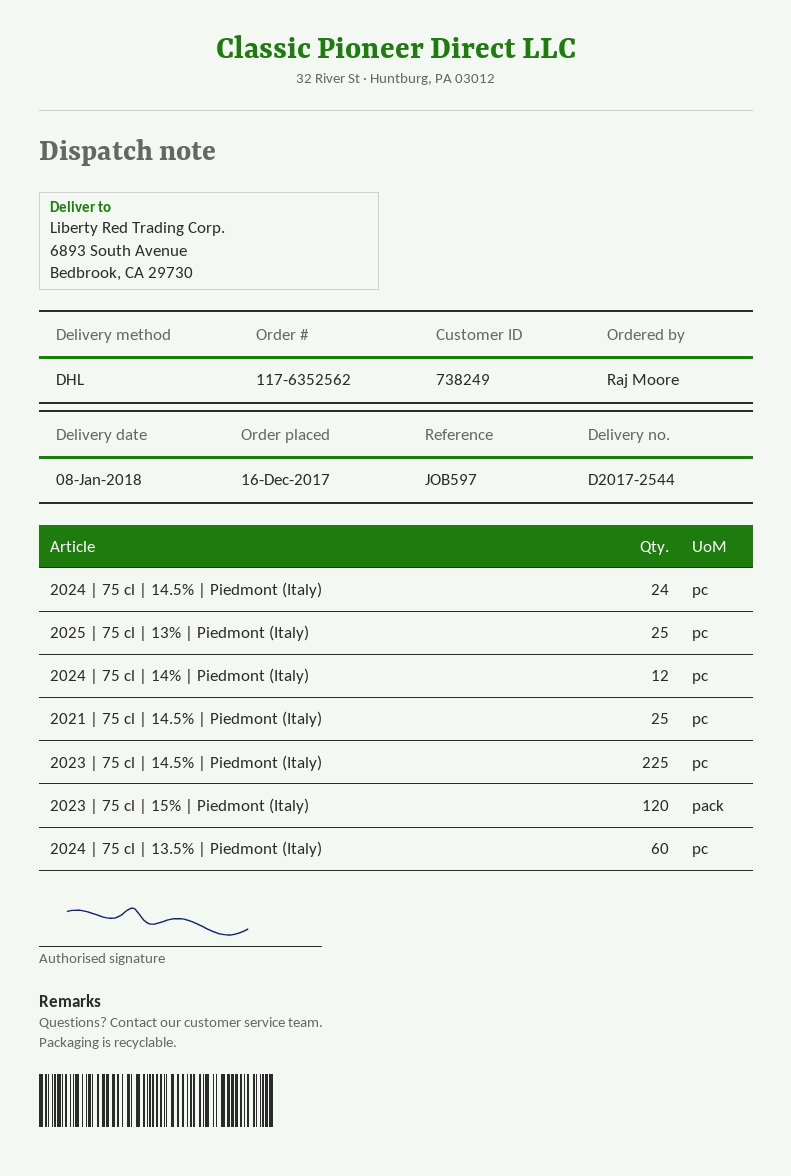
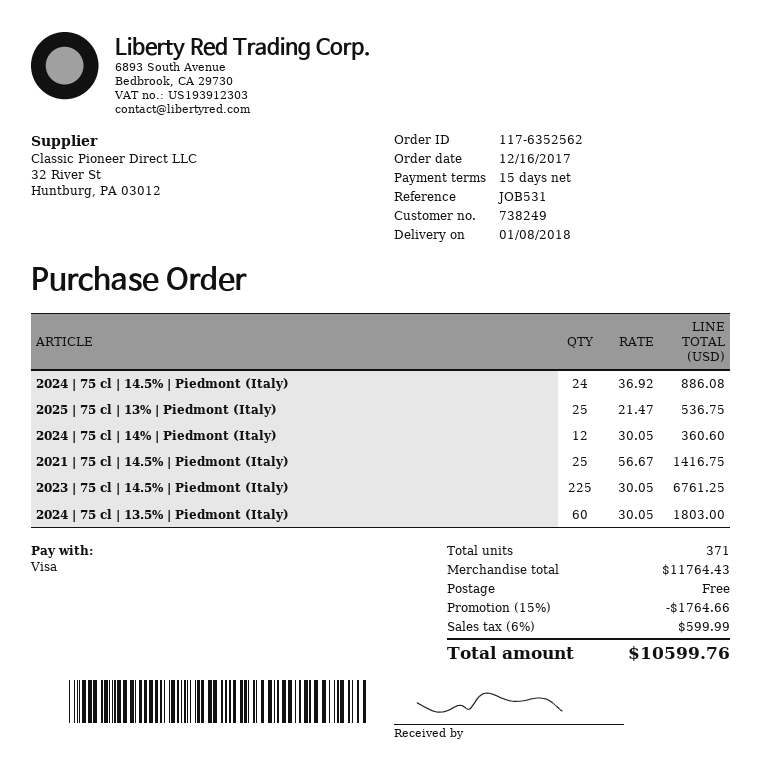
reference: JOB597 -> JOB531
2023 | 75 cl | 15% | Piedmont (Italy): 120 -> none

